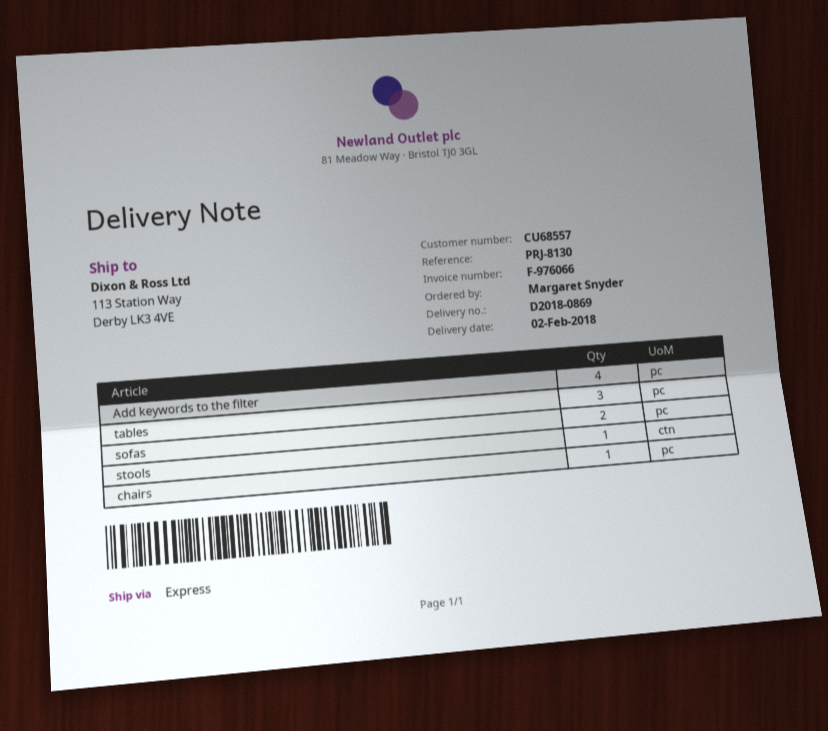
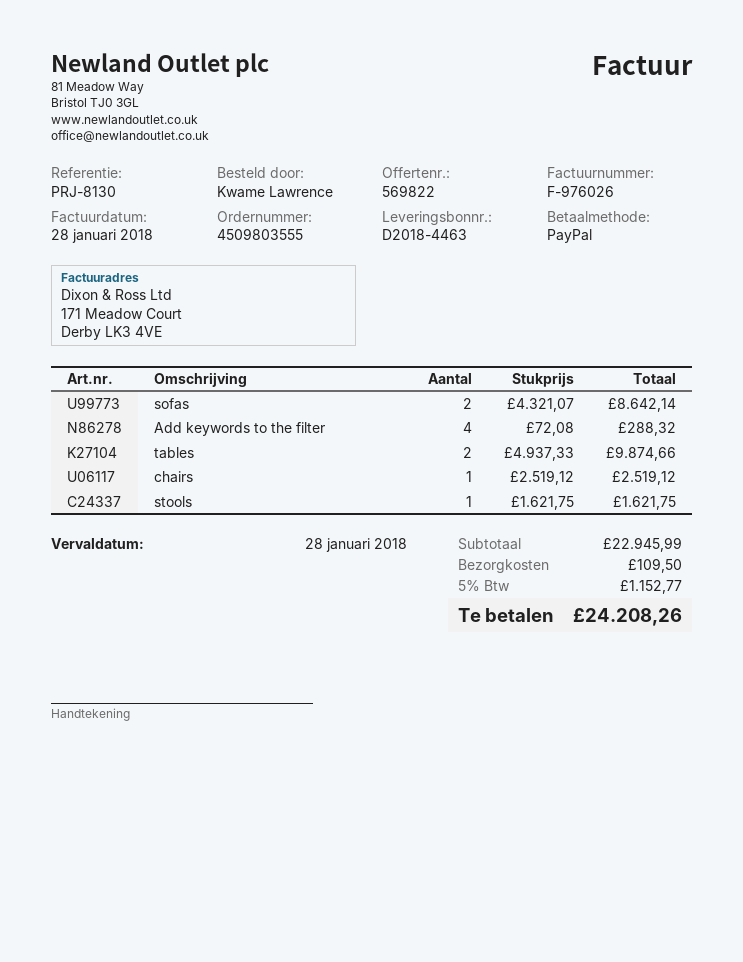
delivery note number: D2018-0869 -> D2018-4463
invoice number: F-976066 -> F-976026
ordered by: Margaret Snyder -> Kwame Lawrence
tables: 3 -> 2

